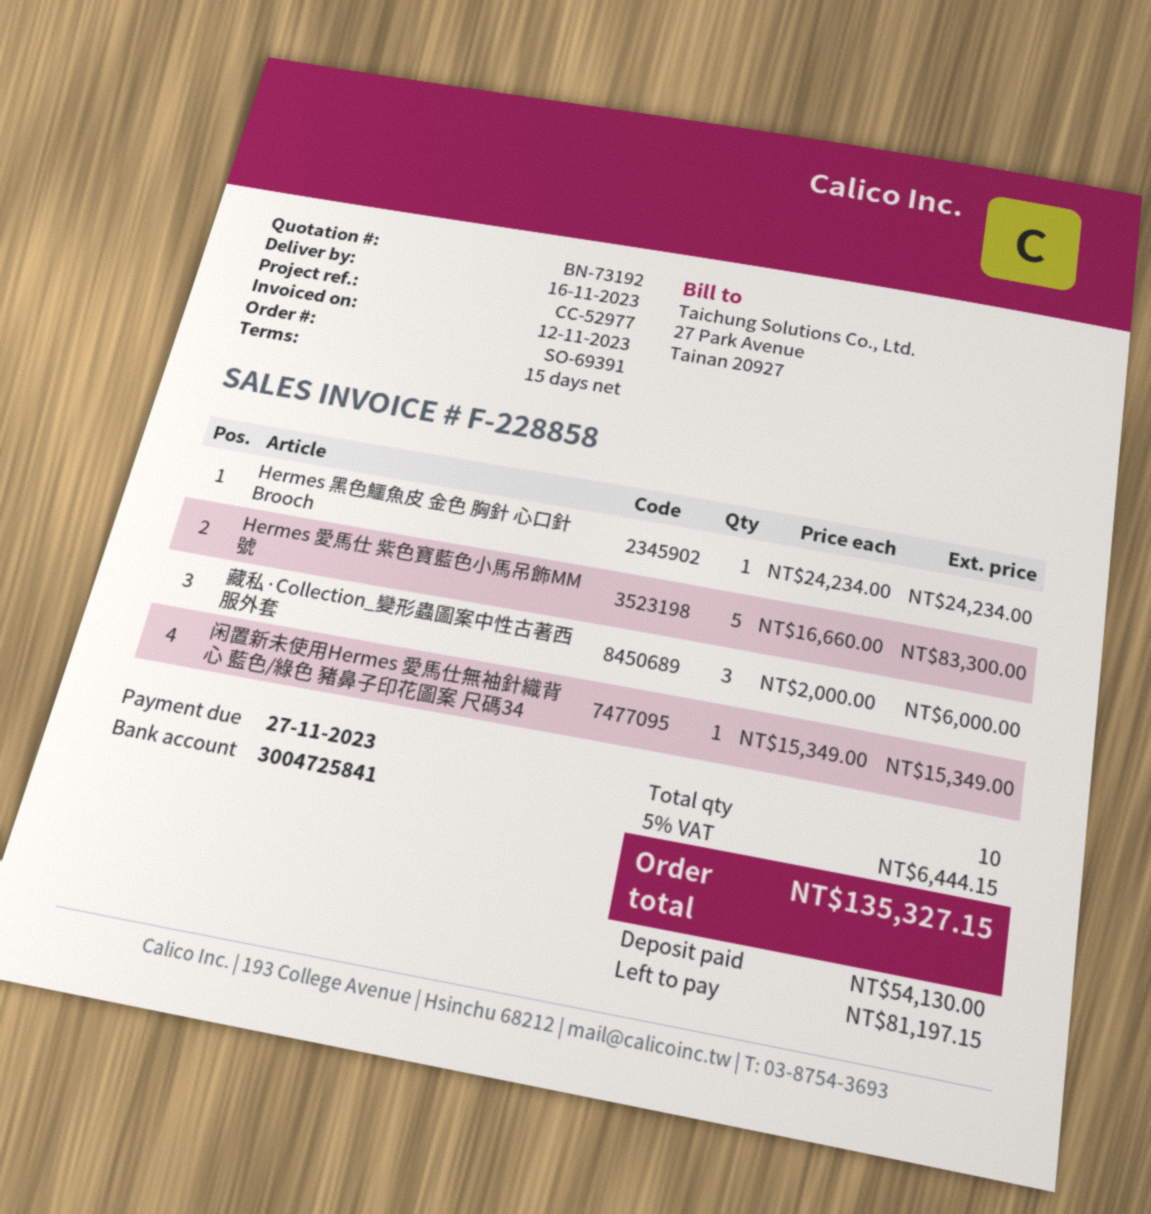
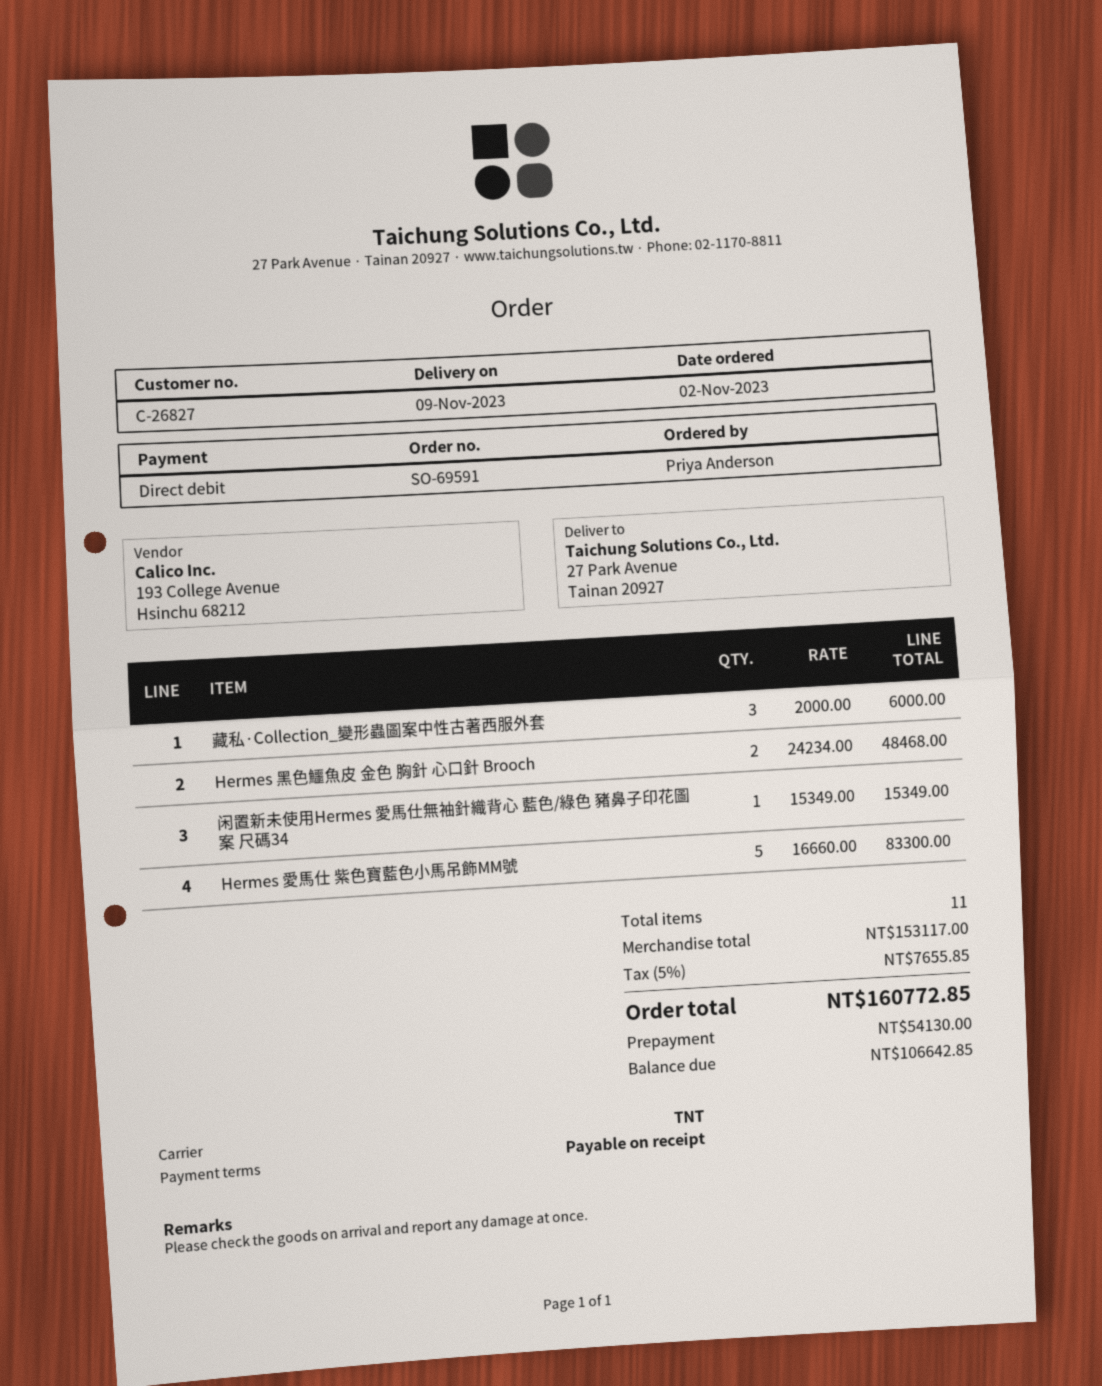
order number: SO-69391 -> SO-69591
delivery date: 2023-11-16 -> 2023-11-09
payment terms: 15 days -> on receipt
Hermes 黑色鱷魚皮 金色 胸針 心口針 Brooch: 1 x 24234.00 = 24234.00 -> 2 x 24234.00 = 48468.00
total quantity: 10 -> 11
tax: 5% = 6444.15 -> 5% = 7655.85
total: 135327.15 -> 160772.85
balance: 81197.15 -> 106642.85

